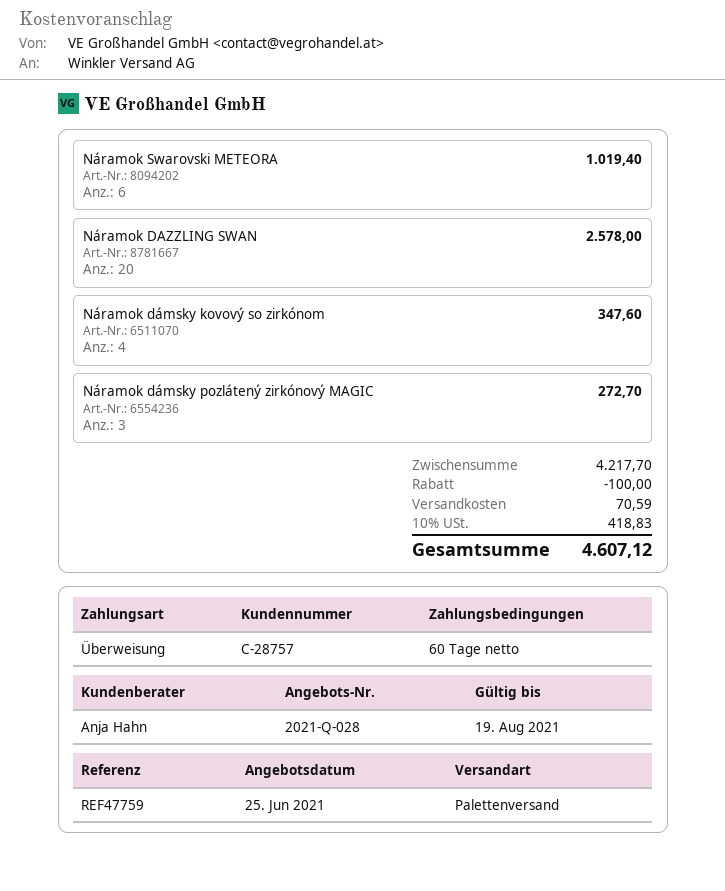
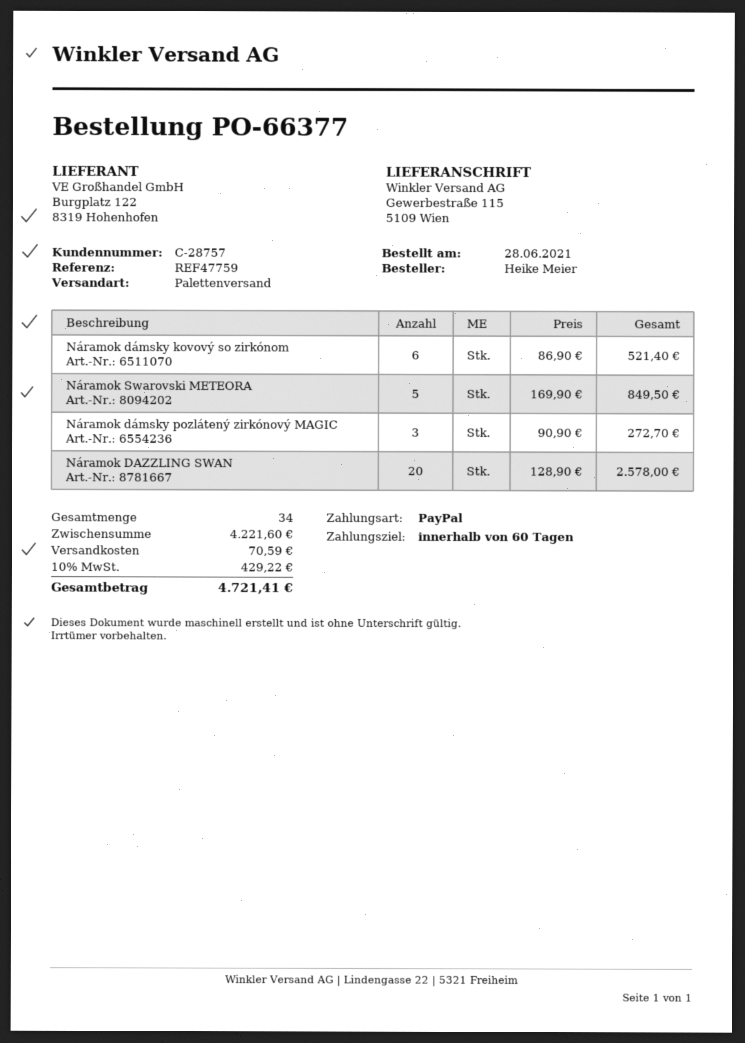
payment method: bank transfer -> PayPal
Náramok Swarovski METEORA: 6 for 1019.40 -> 5 for 849.50
Náramok dámsky kovový so zirkónom: 4 for 347.60 -> 6 for 521.40
subtotal: 4217.70 -> 4221.60
discount: 100.00 -> none
tax: 10% = 418.83 -> 10% = 429.22
total: 4607.12 -> 4721.41

